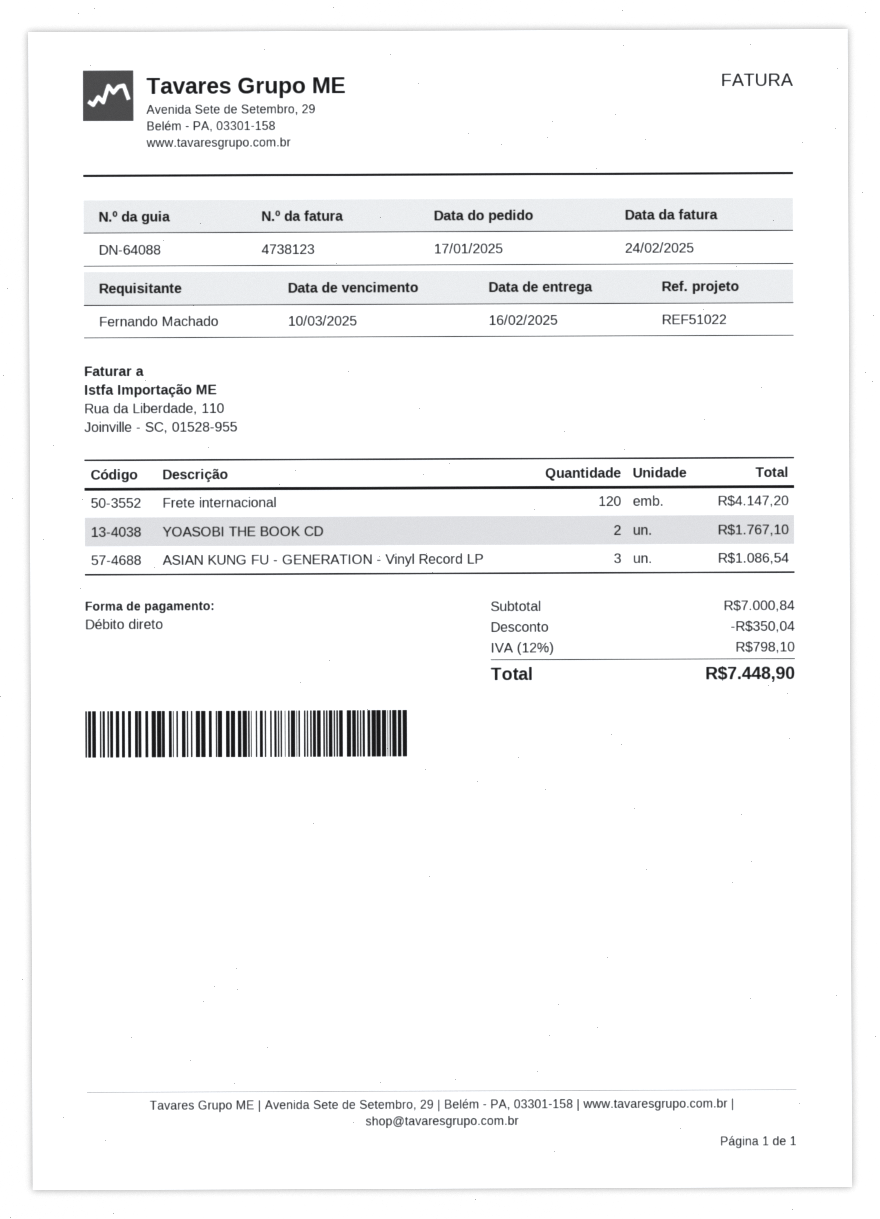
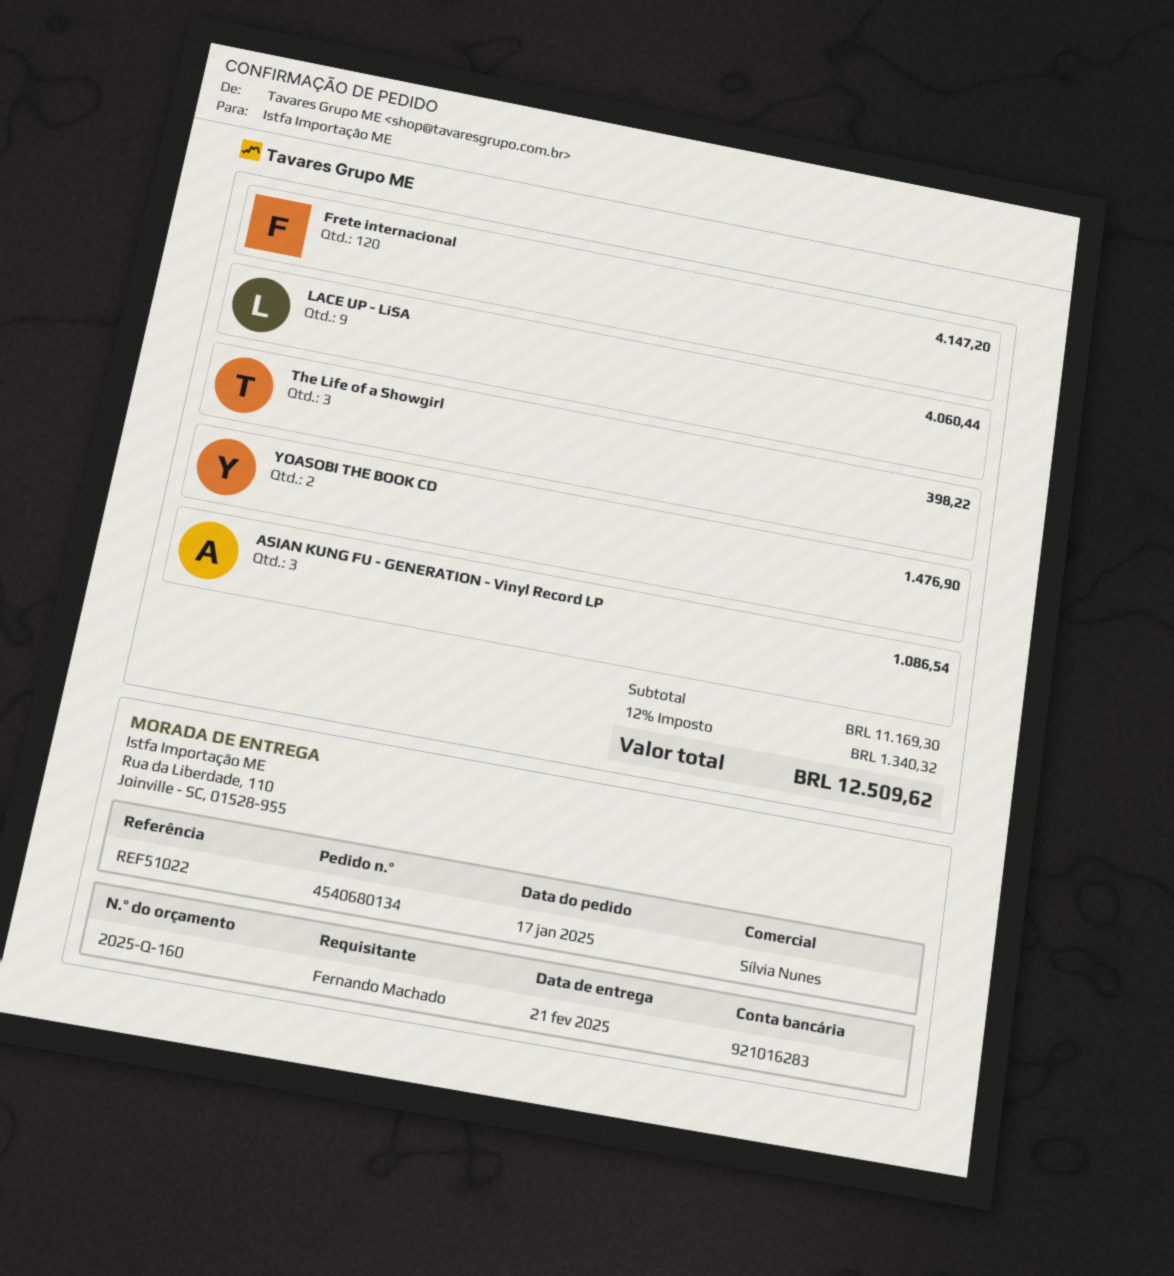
delivery date: 2025-02-16 -> 2025-02-21
YOASOBI THE BOOK CD: 2 for 1767.10 -> 2 for 1476.90
LACE UP - LiSA: none -> 9 for 4060.44
The Life of a Showgirl: none -> 3 for 398.22
subtotal: 7000.84 -> 11169.30
discount: 350.04 -> none
tax: 12% = 798.10 -> 12% = 1340.32
total: 7448.90 -> 12509.62

